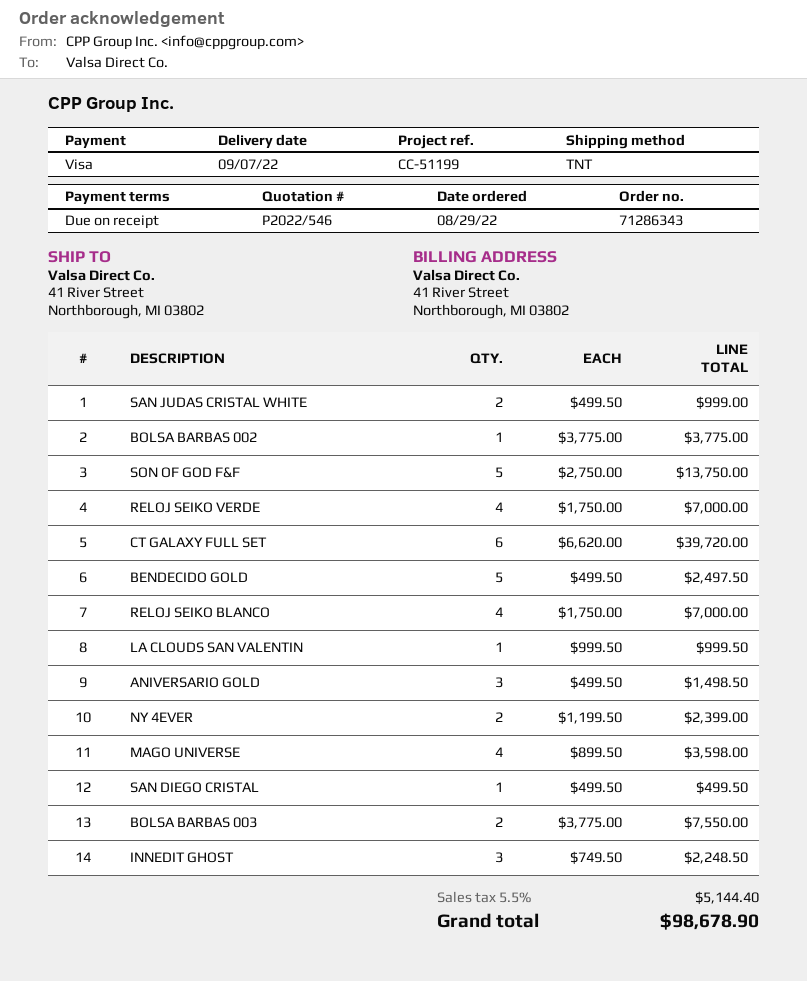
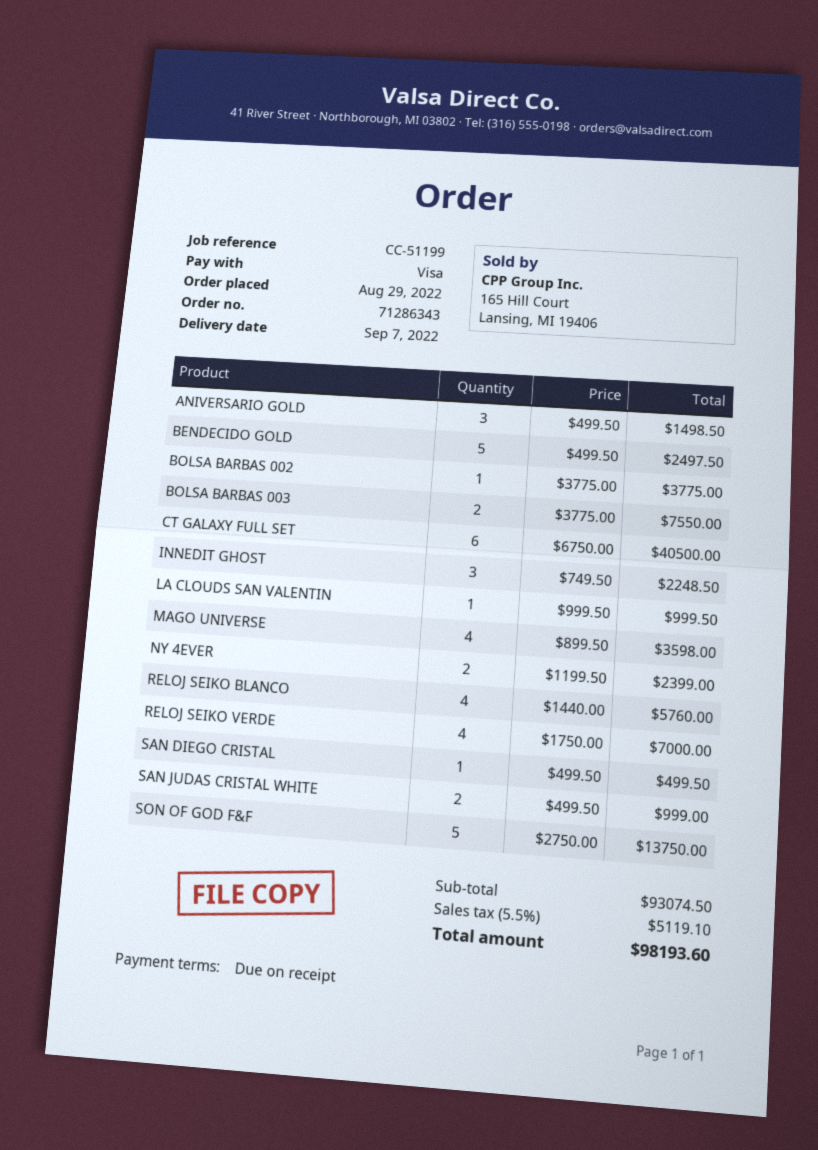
CT GALAXY FULL SET: 6 x 6620.00 = 39720.00 -> 6 x 6750.00 = 40500.00
RELOJ SEIKO BLANCO: 4 x 1750.00 = 7000.00 -> 4 x 1440.00 = 5760.00
tax: 5.5% = 5144.40 -> 5.5% = 5119.10
total: 98678.90 -> 98193.60

